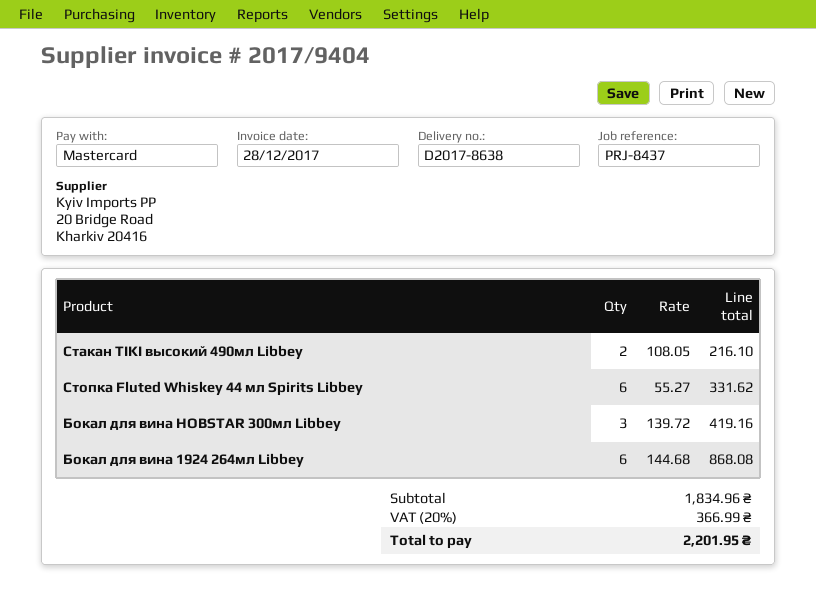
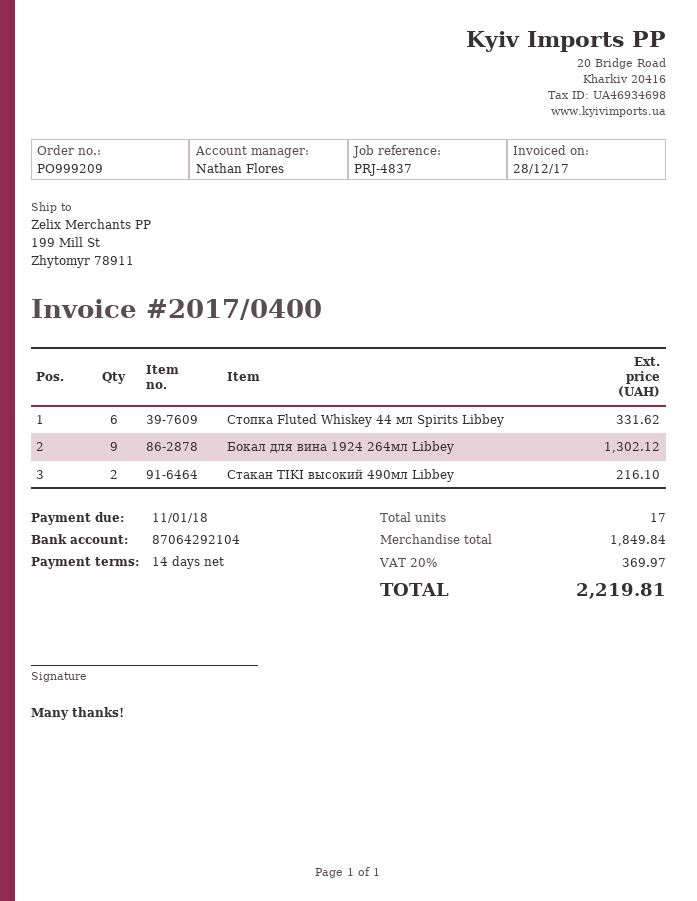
invoice number: 2017/9404 -> 2017/0400
reference: PRJ-8437 -> PRJ-4837
Бокал для вина HOBSTAR 300мл Libbey: 3 for 419.16 -> none
Бокал для вина 1924 264мл Libbey: 6 for 868.08 -> 9 for 1302.12
subtotal: 1834.96 -> 1849.84
tax: 20% = 366.99 -> 20% = 369.97
total: 2201.95 -> 2219.81

